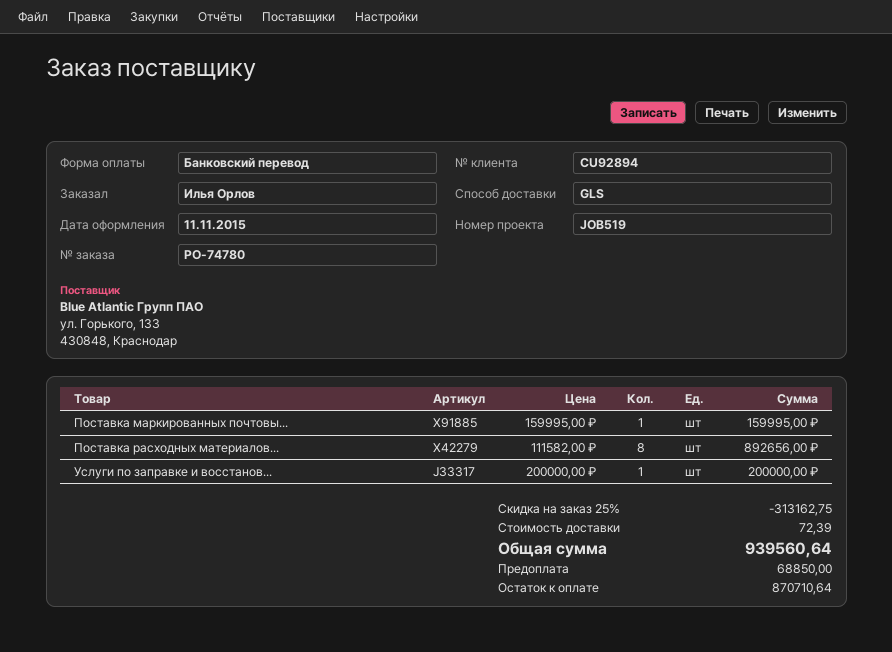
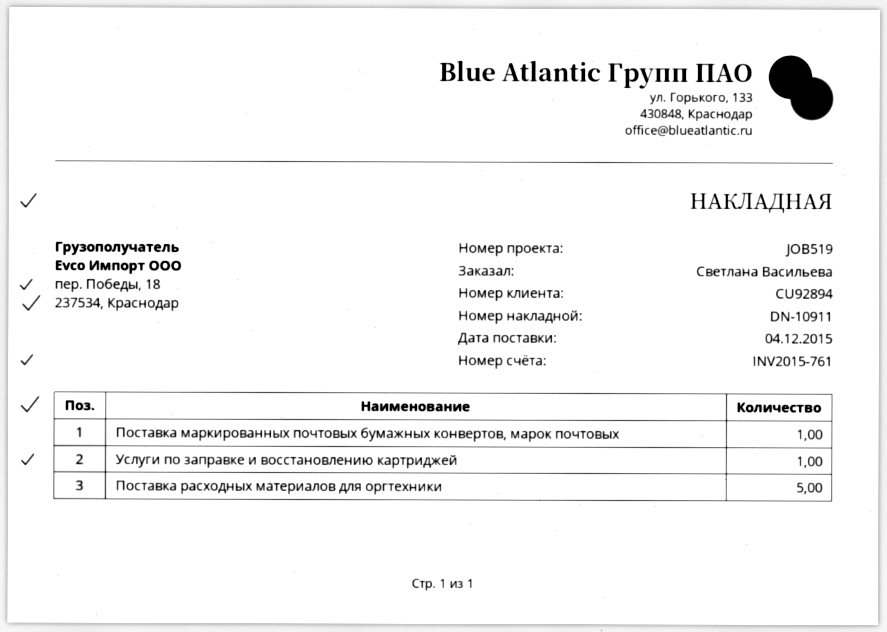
ordered by: Илья Орлов -> Светлана Васильева
Поставка расходных материалов...: 8 -> 5

